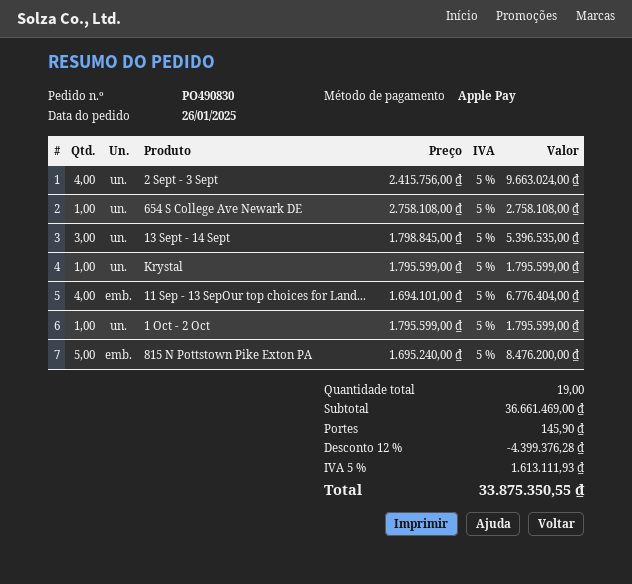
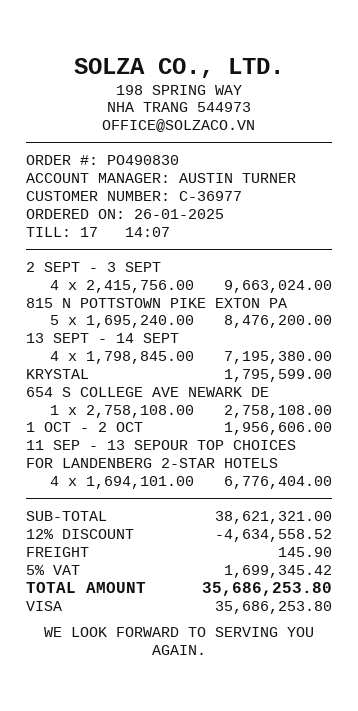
payment method: Apple Pay -> Visa
13 Sept - 14 Sept: 3 x 1798845.00 = 5396535.00 -> 4 x 1798845.00 = 7195380.00
1 Oct - 2 Oct: 1 x 1795599.00 = 1795599.00 -> 1 x 1956606.00 = 1956606.00
subtotal: 36661469.00 -> 38621321.00
discount: 12% = 4399376.28 -> 12% = 4634558.52
tax: 5% = 1613111.93 -> 5% = 1699345.42
total: 33875350.55 -> 35686253.80

